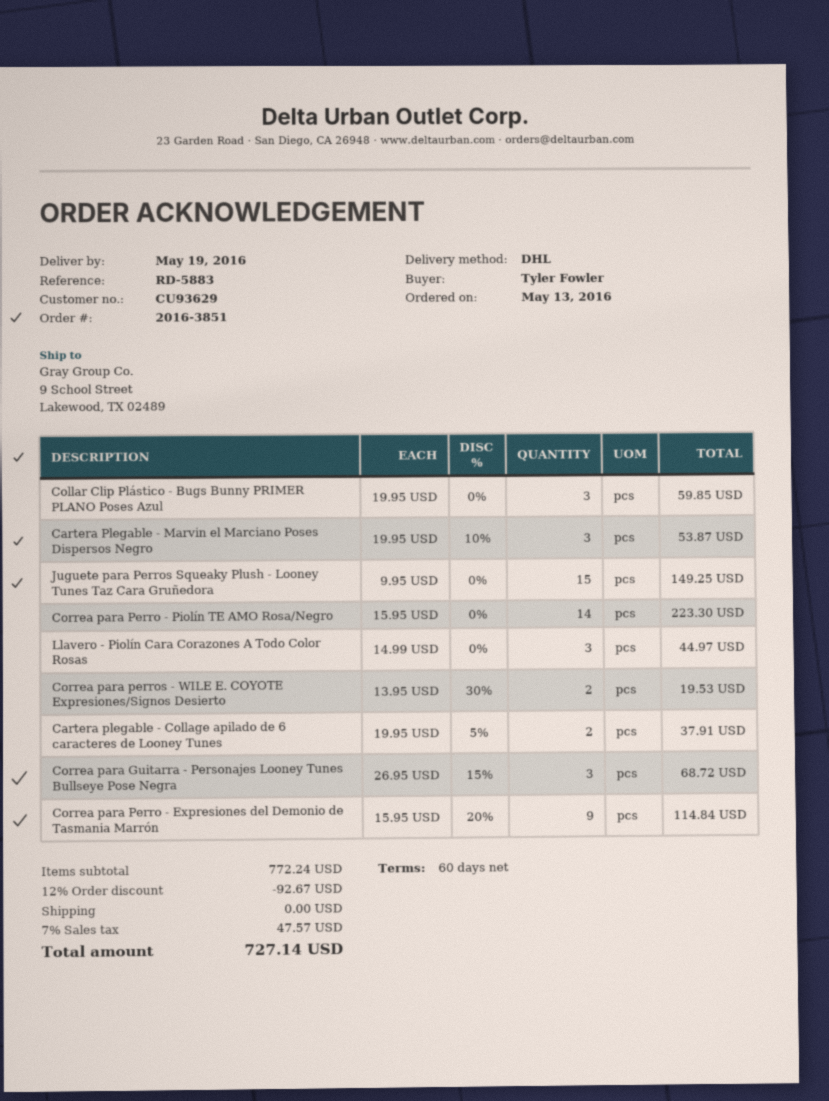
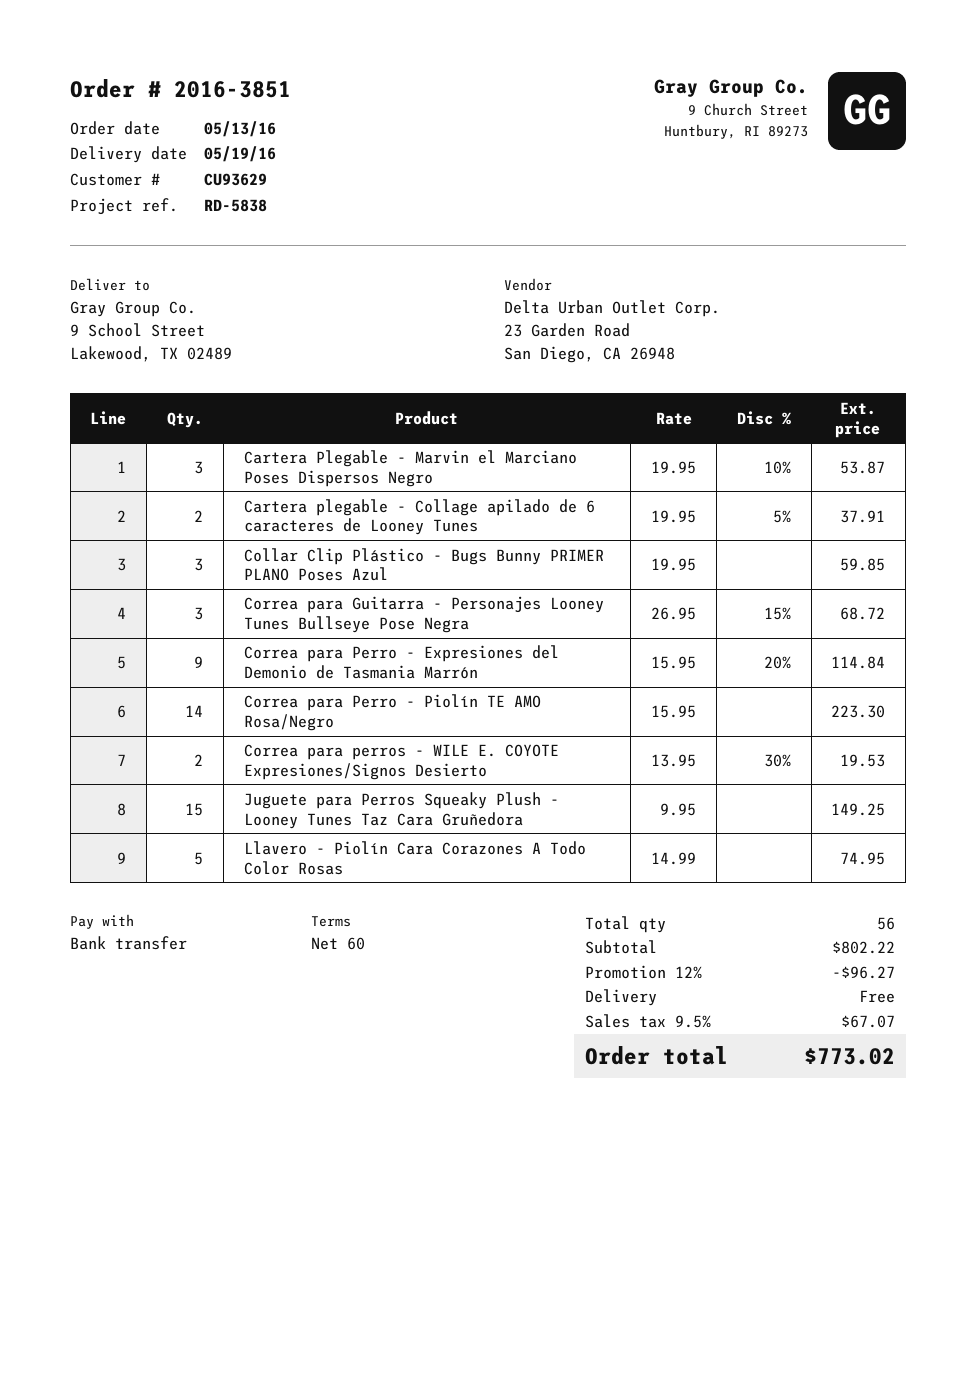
reference: RD-5883 -> RD-5838
Llavero - Piolín Cara Corazones A Todo Color Rosas: 3 x 14.99 = 44.97 -> 5 x 14.99 = 74.95
subtotal: 772.24 -> 802.22
discount: 12% = 92.67 -> 12% = 96.27
tax: 7% = 47.57 -> 9.5% = 67.07
total: 727.14 -> 773.02

